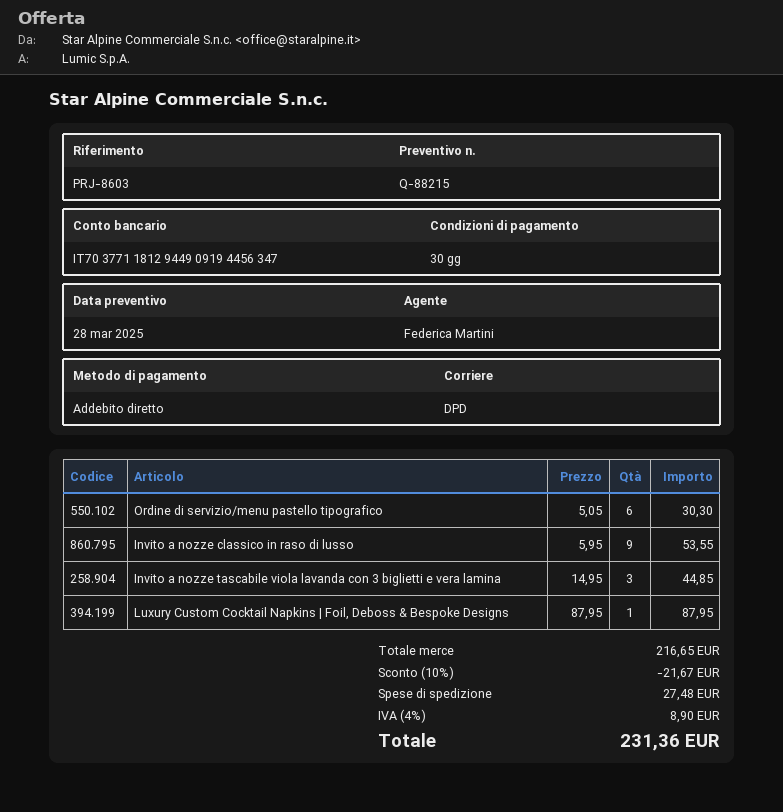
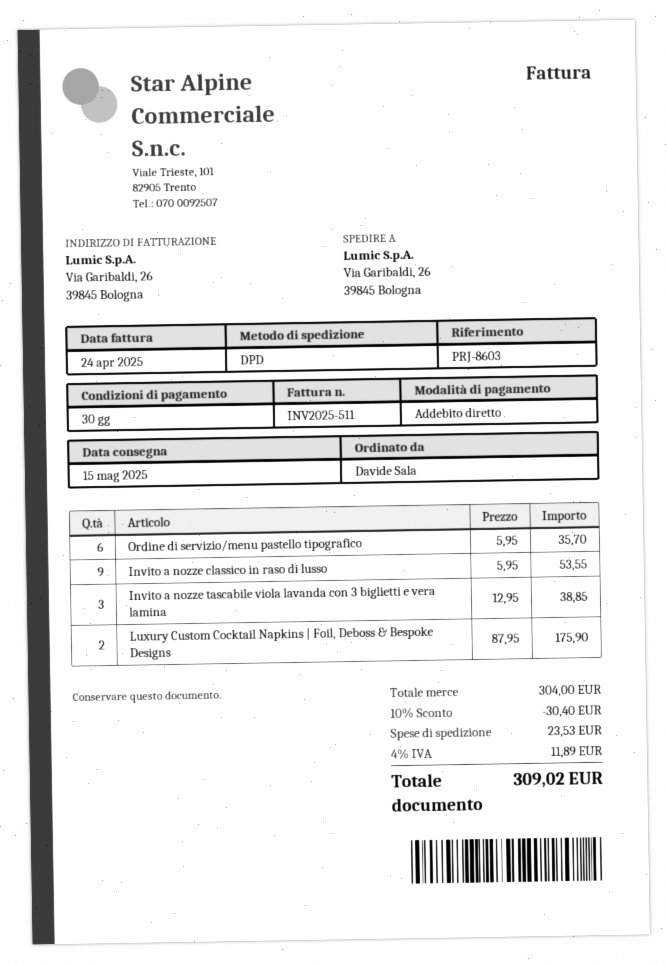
Ordine di servizio/menu pastello tipografico: 6 x 5.05 = 30.30 -> 6 x 5.95 = 35.70
Invito a nozze tascabile viola lavanda con 3 biglietti e vera lamina: 3 x 14.95 = 44.85 -> 3 x 12.95 = 38.85
Luxury Custom Cocktail Napkins | Foil, Deboss & Bespoke Designs: 1 x 87.95 = 87.95 -> 2 x 87.95 = 175.90
subtotal: 216.65 -> 304.00
discount: 10% = 21.67 -> 10% = 30.40
shipping: 27.48 -> 23.53
tax: 4% = 8.90 -> 4% = 11.89
total: 231.36 -> 309.02

